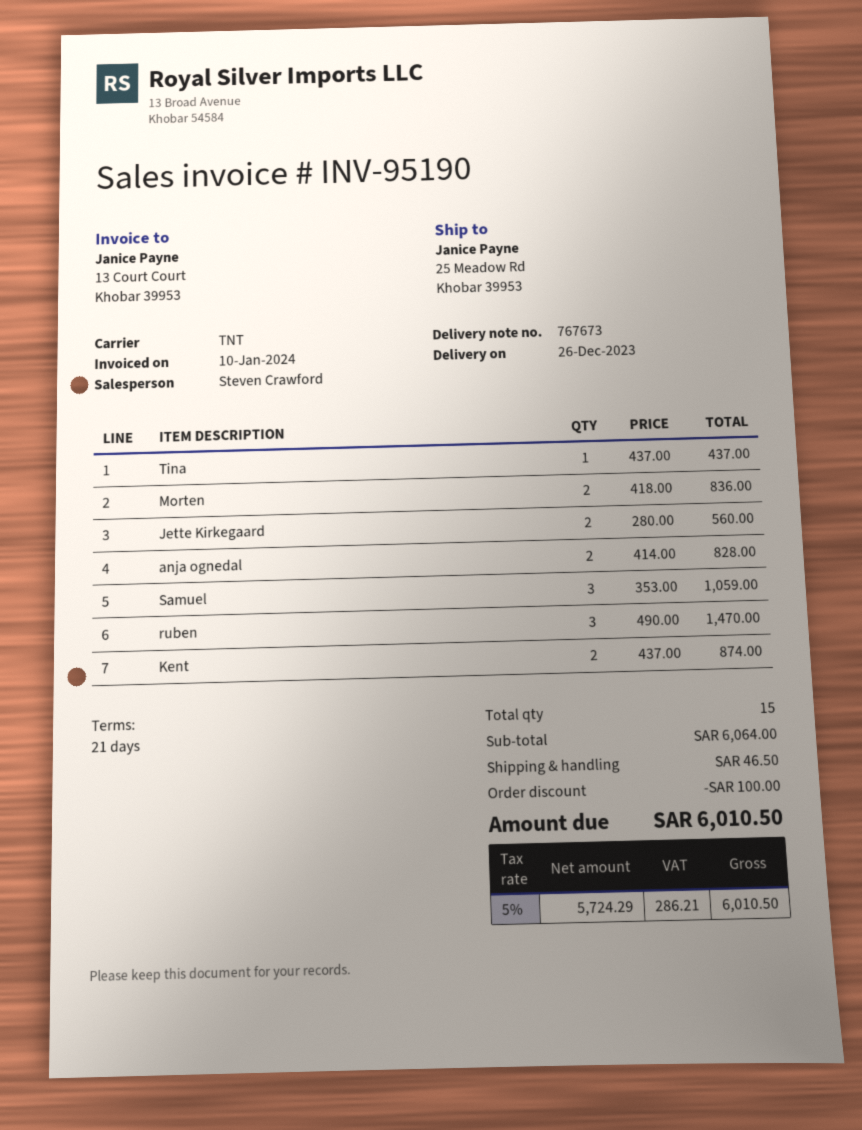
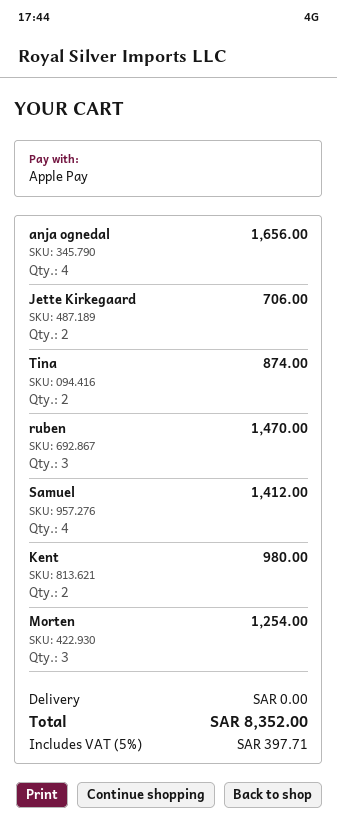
Tina: 1 for 437.00 -> 2 for 874.00
Morten: 2 for 836.00 -> 3 for 1254.00
Jette Kirkegaard: 2 for 560.00 -> 2 for 706.00
anja ognedal: 2 for 828.00 -> 4 for 1656.00
Samuel: 3 for 1059.00 -> 4 for 1412.00
Kent: 2 for 874.00 -> 2 for 980.00
discount: 100.00 -> none
shipping: 46.50 -> 0.00
tax: 5% = 286.21 -> 5% = 397.71
total: 6010.50 -> 8352.00

